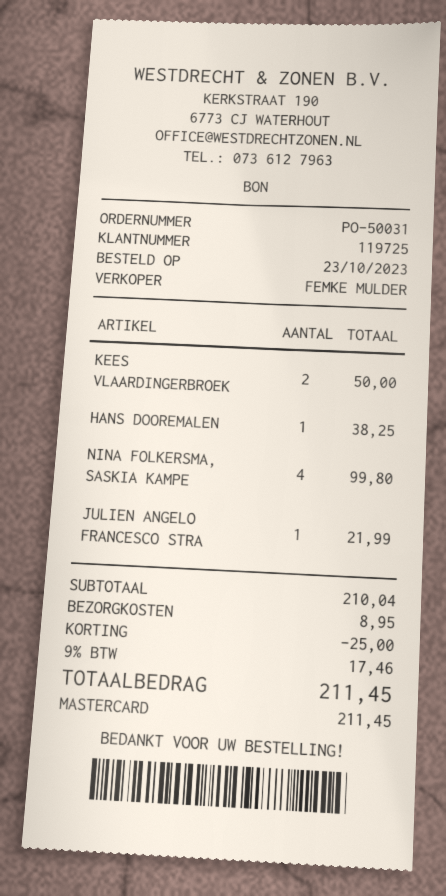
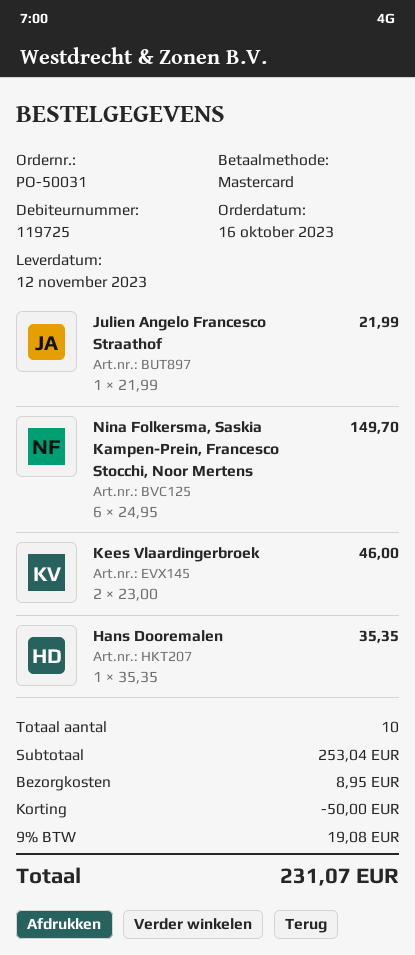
order date: 2023-10-23 -> 2023-10-16
KEES VLAARDINGERBROEK: 2 for 50.00 -> 2 for 46.00
HANS DOOREMALEN: 1 for 38.25 -> 1 for 35.35
NINA FOLKERSMA, SASKIA KAMPE: 4 for 99.80 -> 6 for 149.70
subtotal: 210.04 -> 253.04
discount: 25.00 -> 50.00
tax: 9% = 17.46 -> 9% = 19.08
total: 211.45 -> 231.07

